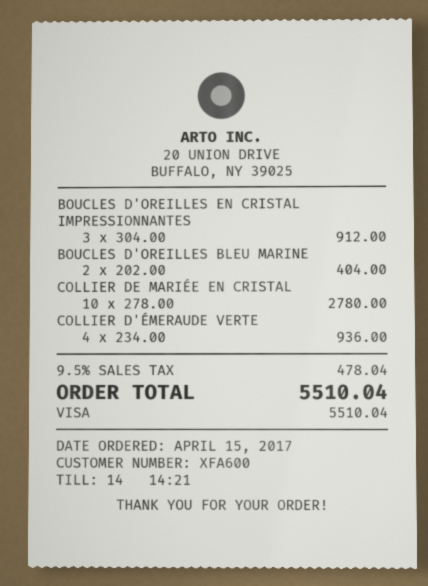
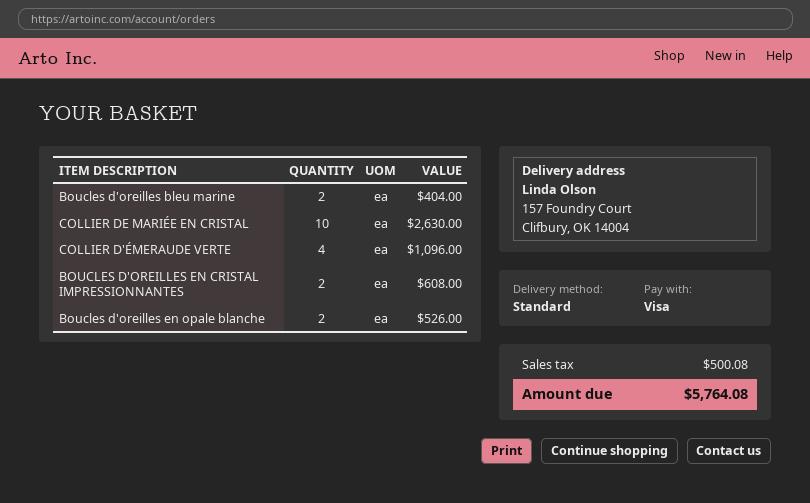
BOUCLES D'OREILLES EN CRISTAL IMPRESSIONNANTES: 3 for 912.00 -> 2 for 608.00
COLLIER DE MARIÉE EN CRISTAL: 10 for 2780.00 -> 10 for 2630.00
COLLIER D'ÉMERAUDE VERTE: 4 for 936.00 -> 4 for 1096.00
Boucles d'oreilles en opale blanche: none -> 2 for 526.00
tax: 478.04 -> 500.08
total: 5510.04 -> 5764.08

